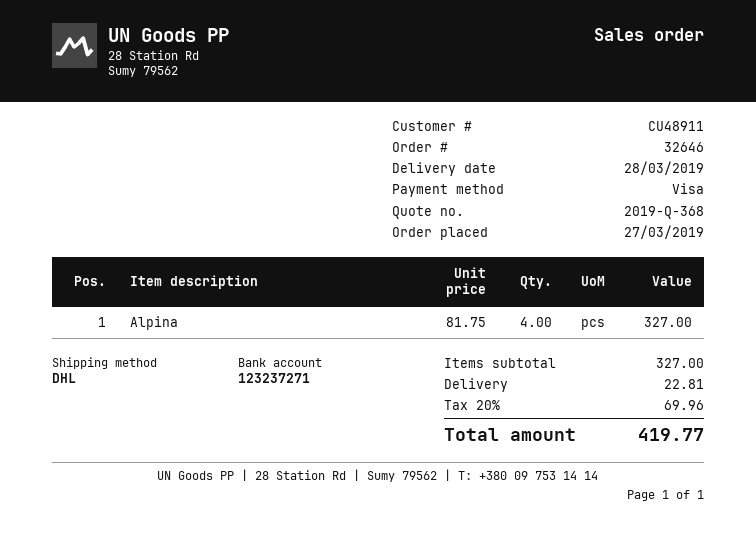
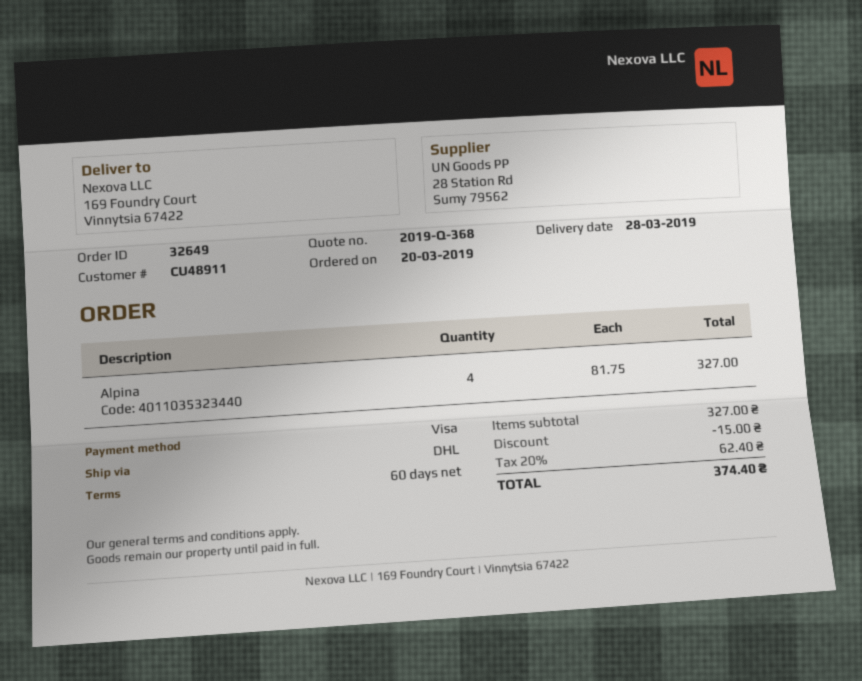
order number: 32646 -> 32649
order date: 2019-03-27 -> 2019-03-20
discount: none -> 15.00
shipping: 22.81 -> none
tax: 20% = 69.96 -> 20% = 62.40
total: 419.77 -> 374.40

